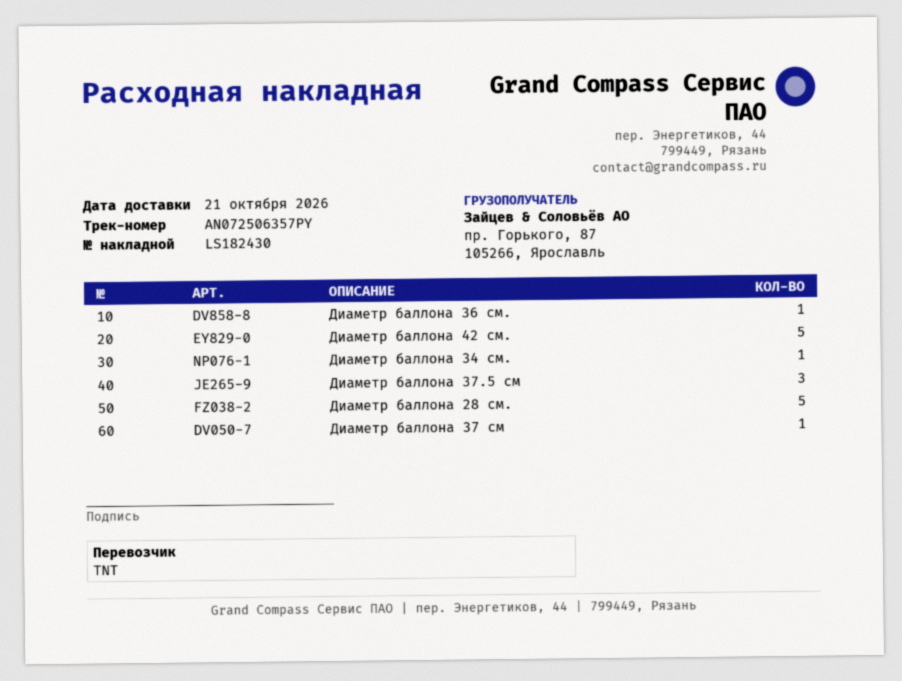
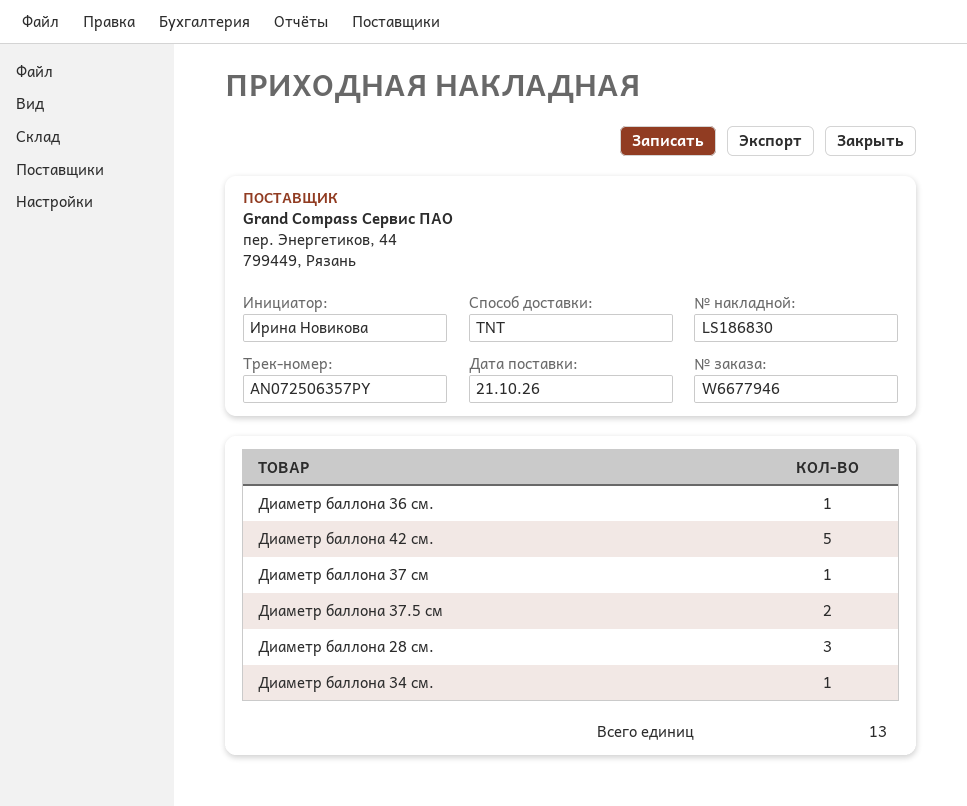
delivery note number: LS182430 -> LS186830
Диаметр баллона 37.5 см: 3 -> 2
Диаметр баллона 28 см.: 5 -> 3

